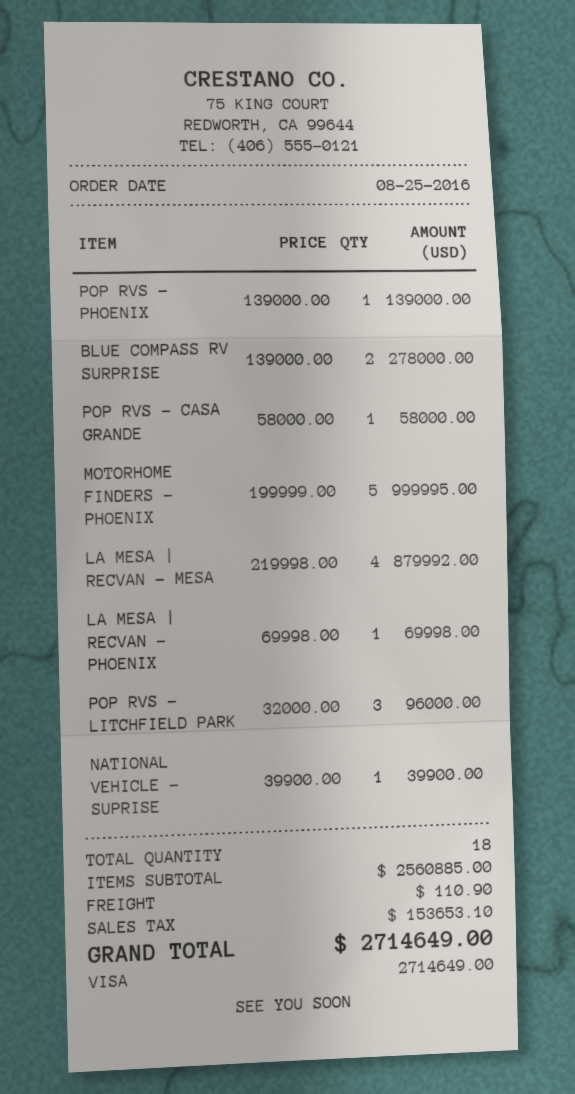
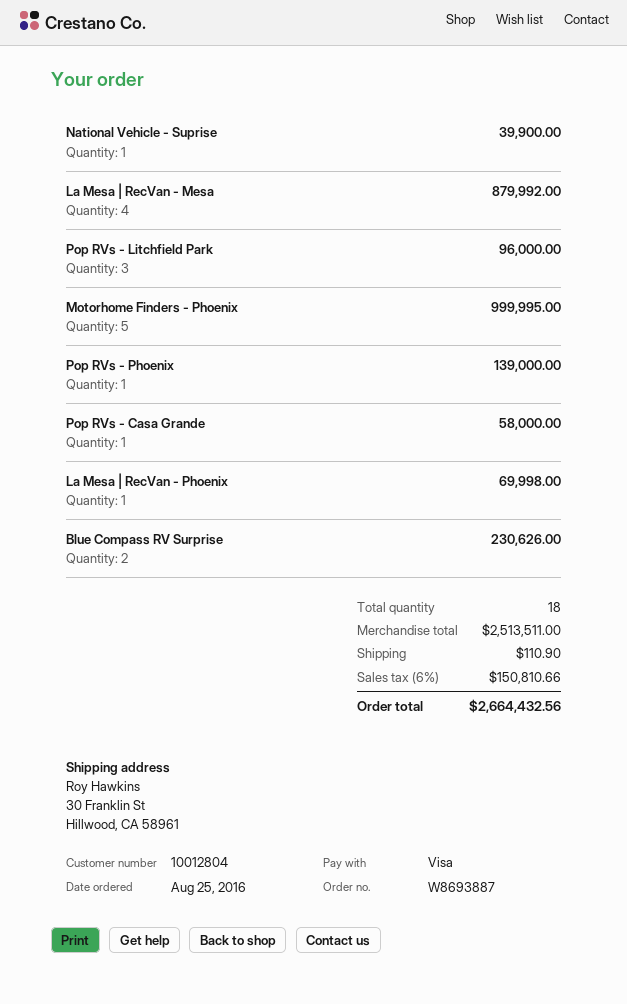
BLUE COMPASS RV SURPRISE: 2 for 278000.00 -> 2 for 230626.00
subtotal: 2560885.00 -> 2513511.00
tax: 153653.10 -> 150810.66
total: 2714649.00 -> 2664432.56

